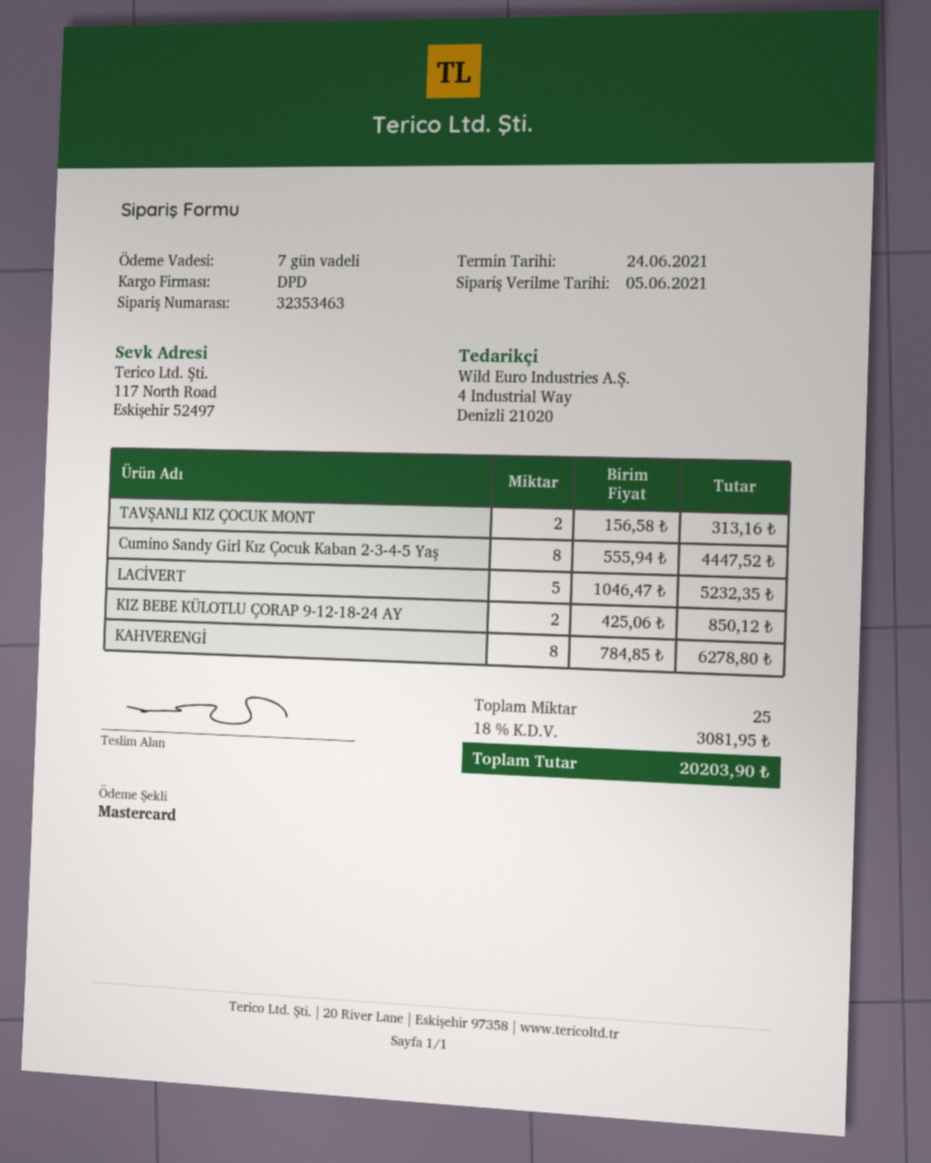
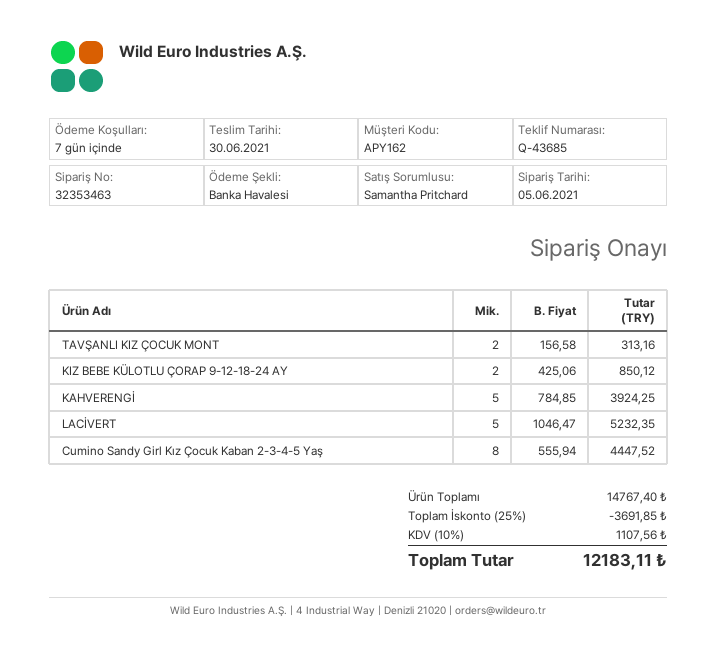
delivery date: 2021-06-24 -> 2021-06-30
payment method: Mastercard -> bank transfer
KAHVERENGİ: 8 x 784.85 = 6278.80 -> 5 x 784.85 = 3924.25
discount: none -> 25% = 3691.85
tax: 18% = 3081.95 -> 10% = 1107.56
total: 20203.90 -> 12183.11

